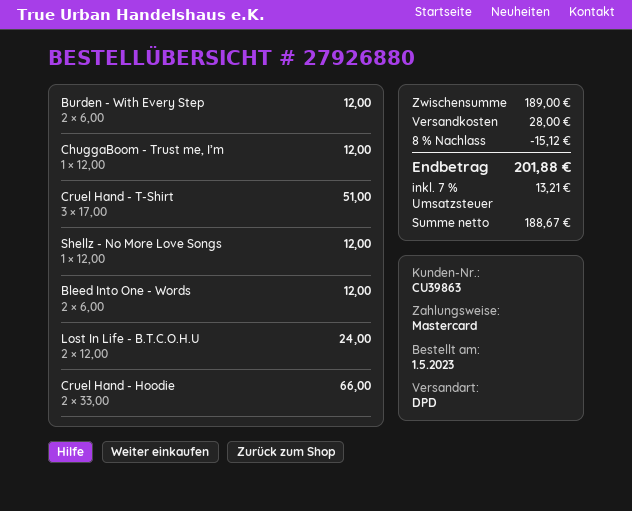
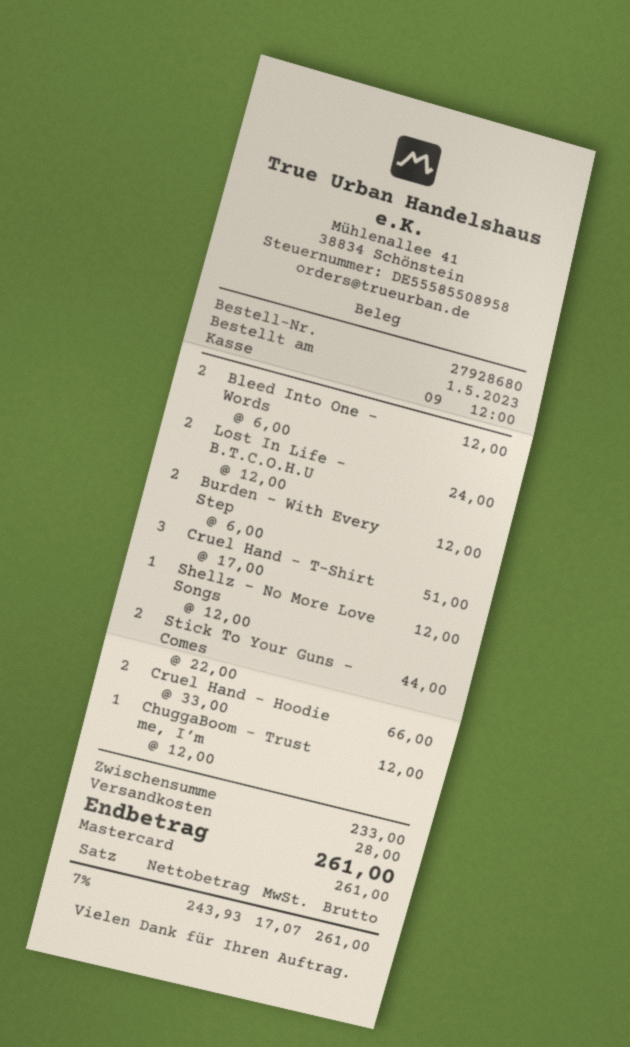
order number: 27926880 -> 27928680
Stick To Your Guns - Comes: none -> 2 x 22.00 = 44.00
subtotal: 189.00 -> 233.00
discount: 8% = 15.12 -> none
net: 188.67 -> 243.93
tax: 7% = 13.21 -> 7% = 17.07
total: 201.88 -> 261.00

